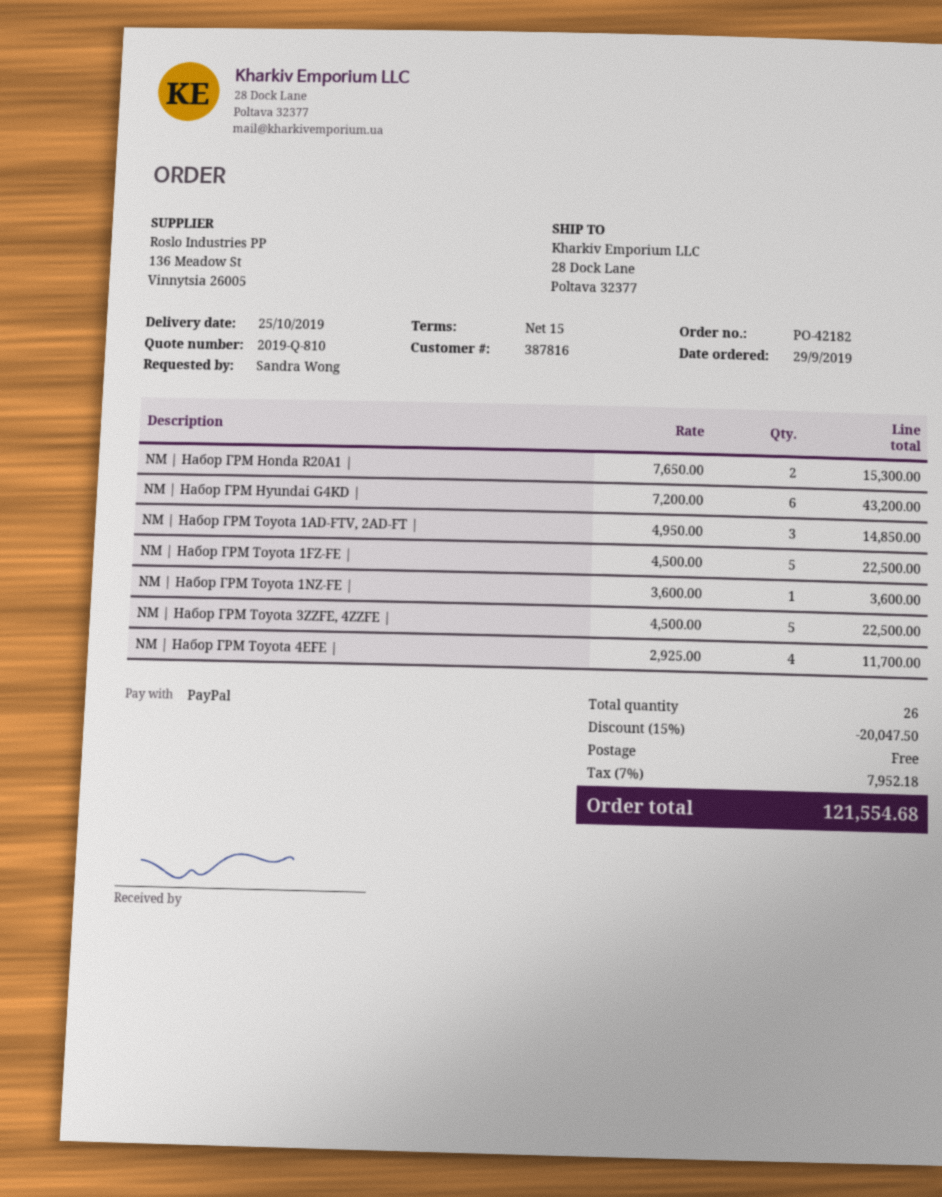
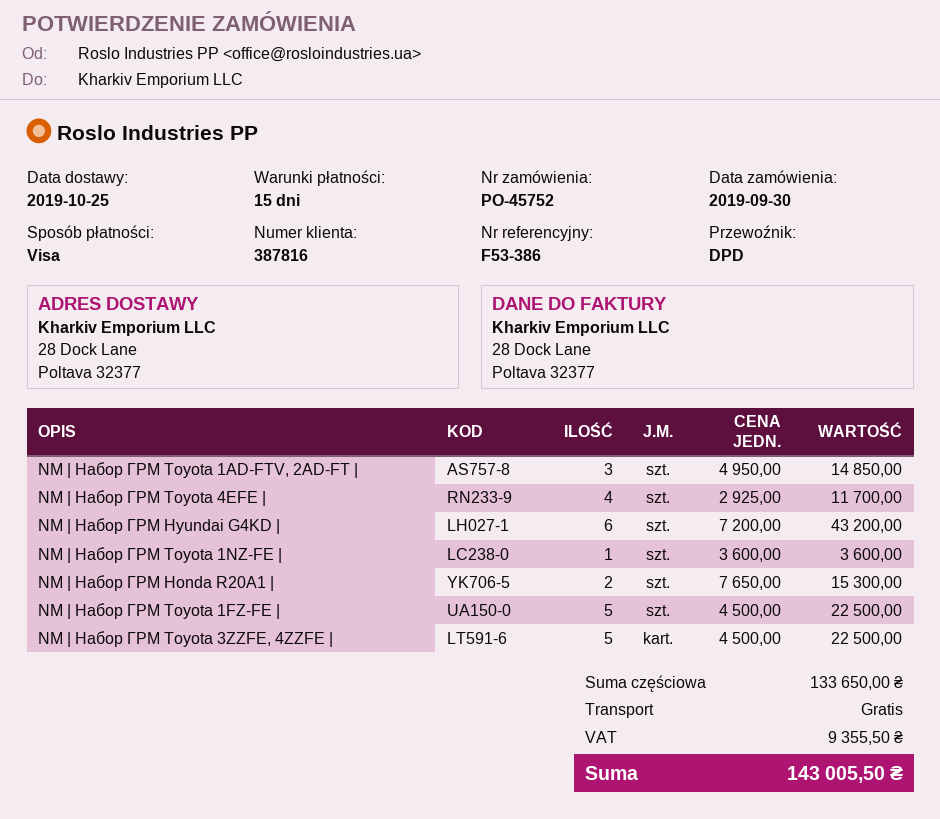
order number: PO-42182 -> PO-45752
order date: 2019-09-29 -> 2019-09-30
payment method: PayPal -> Visa
discount: 15% = 20047.50 -> none
tax: 7952.18 -> 9355.50
total: 121554.68 -> 143005.50

